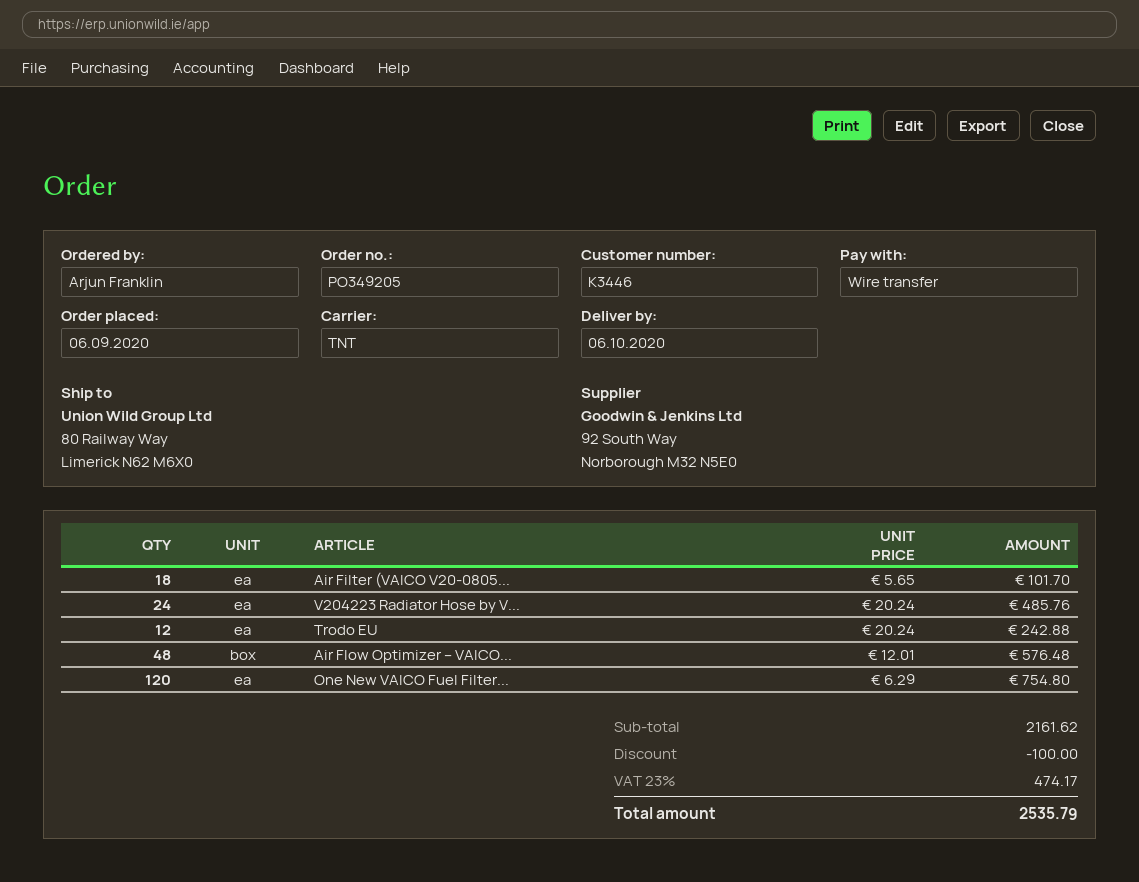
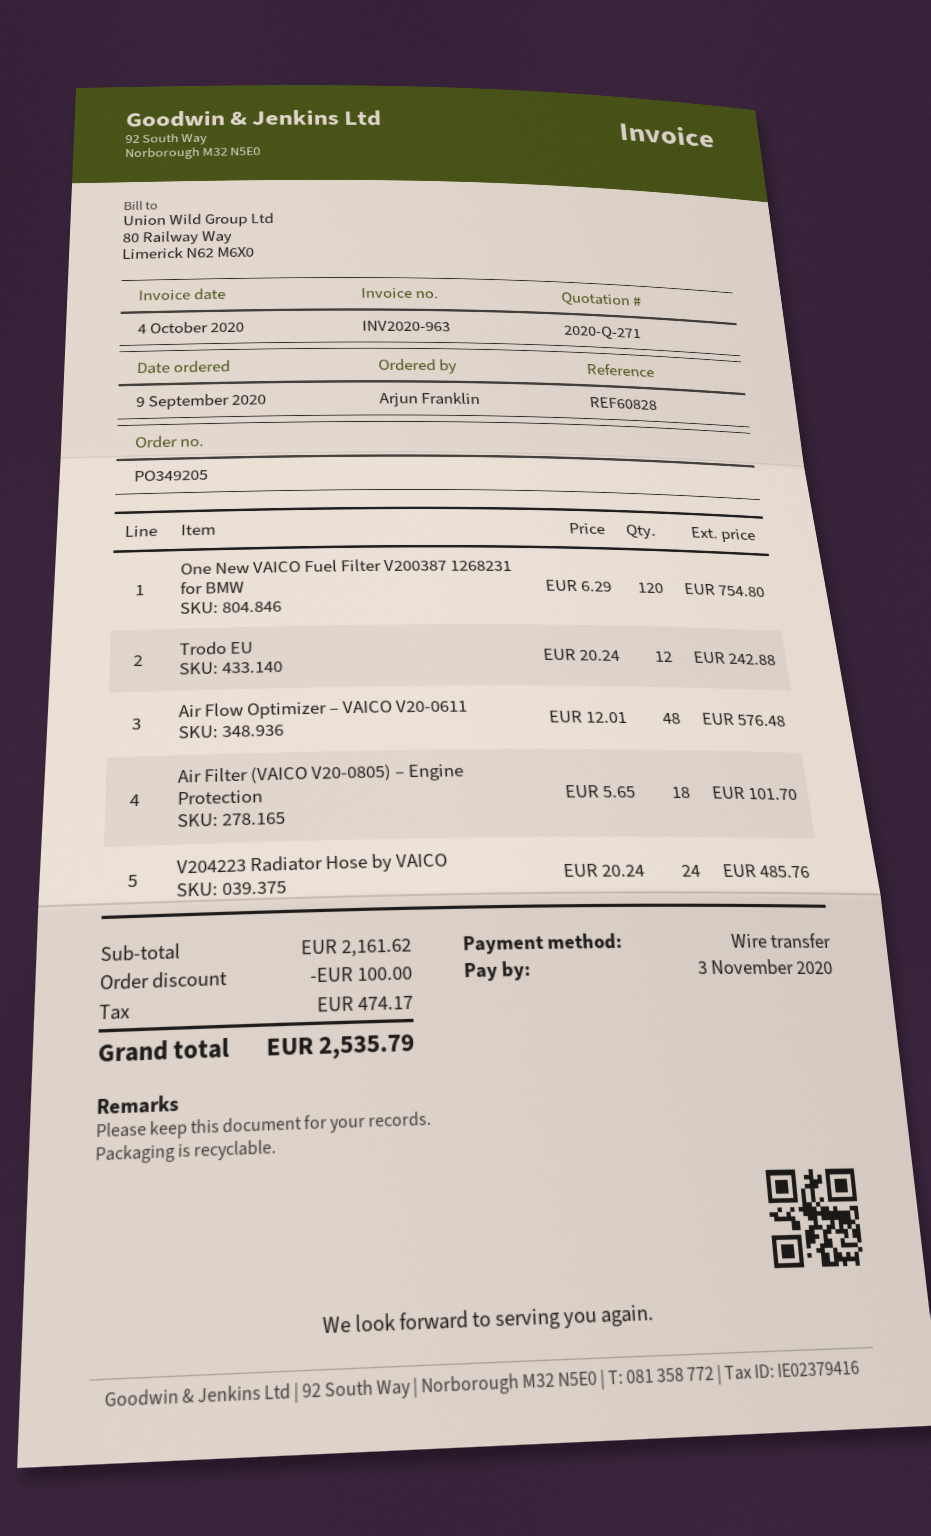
order date: 2020-09-06 -> 2020-09-09

